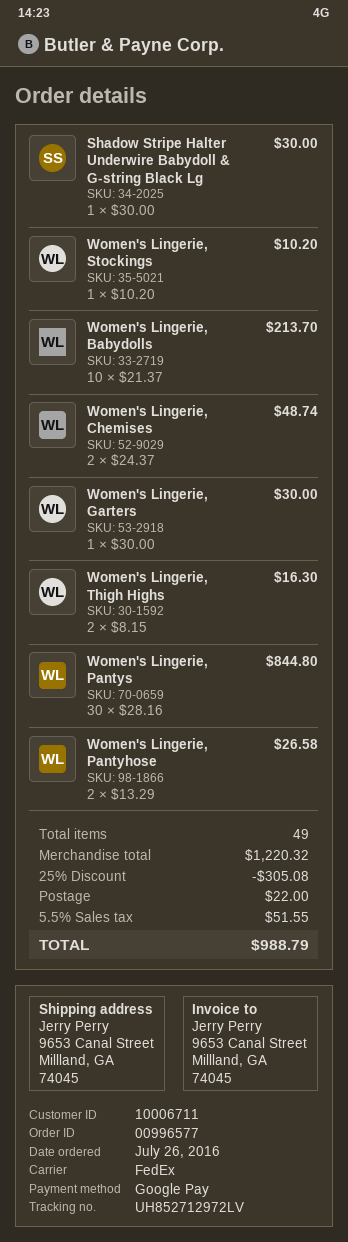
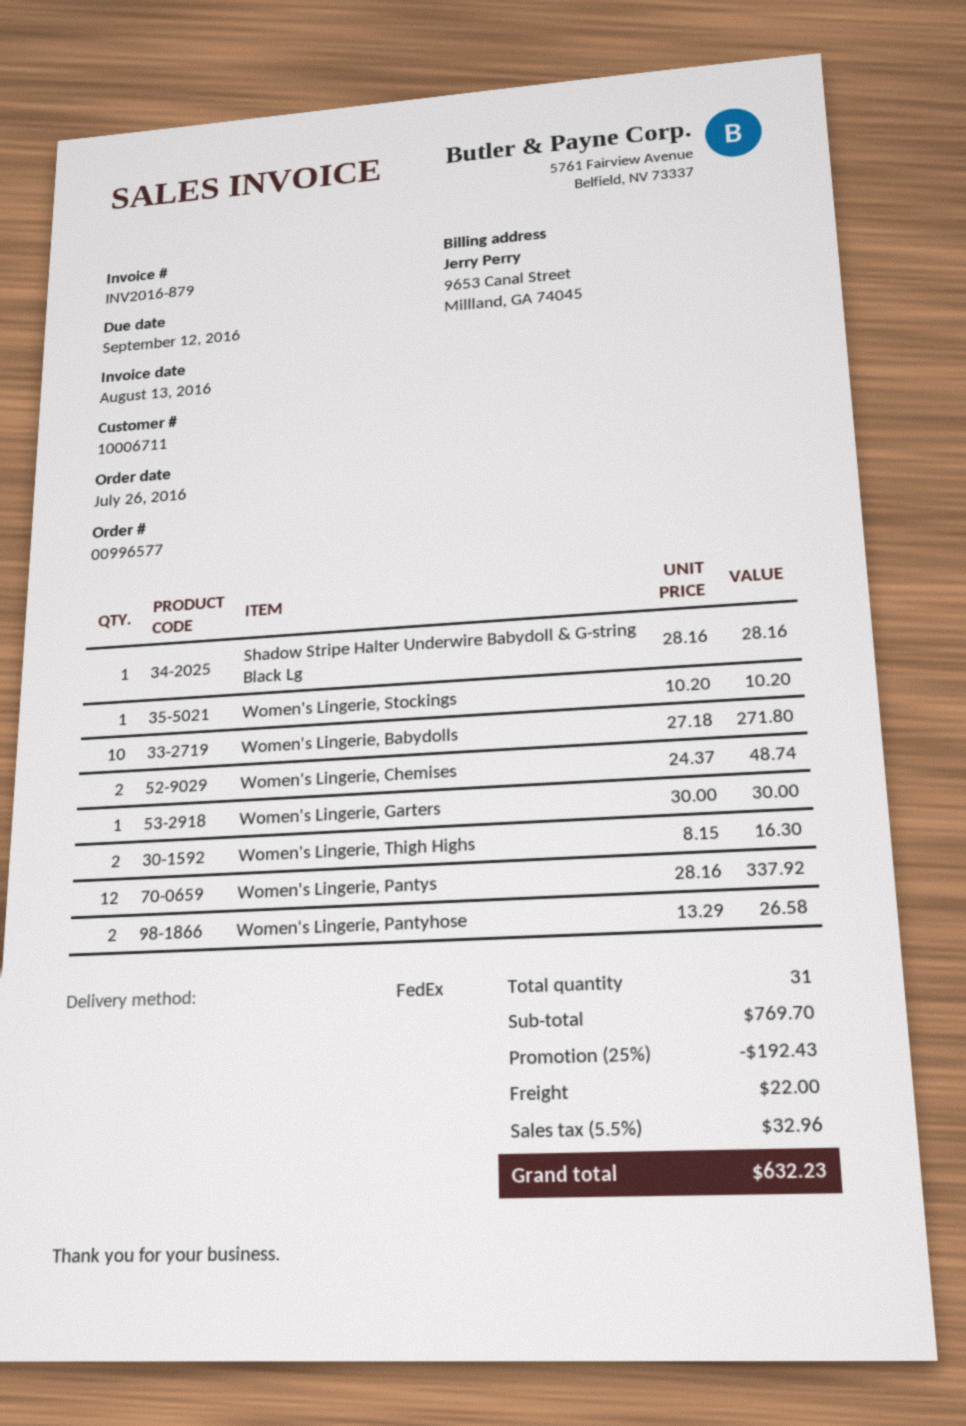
Shadow Stripe Halter Underwire Babydoll & G-string Black Lg: 1 x 30.00 = 30.00 -> 1 x 28.16 = 28.16
Women's Lingerie, Babydolls: 10 x 21.37 = 213.70 -> 10 x 27.18 = 271.80
Women's Lingerie, Pantys: 30 x 28.16 = 844.80 -> 12 x 28.16 = 337.92
total quantity: 49 -> 31
subtotal: 1220.32 -> 769.70
discount: 25% = 305.08 -> 25% = 192.43
tax: 5.5% = 51.55 -> 5.5% = 32.96
total: 988.79 -> 632.23

